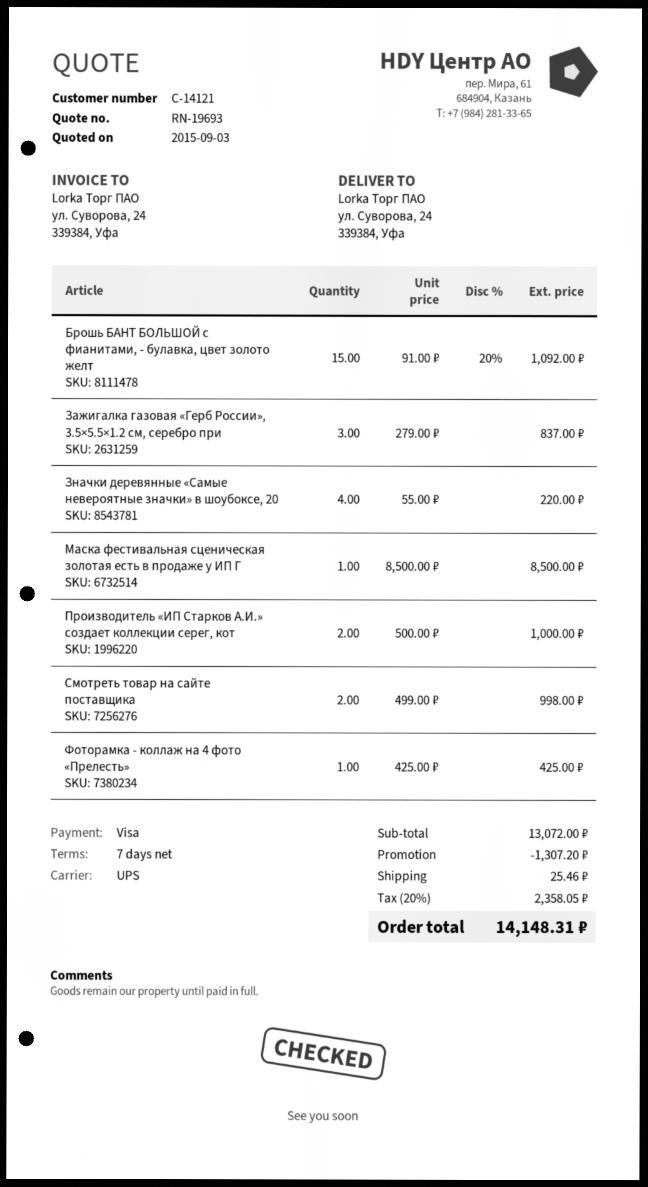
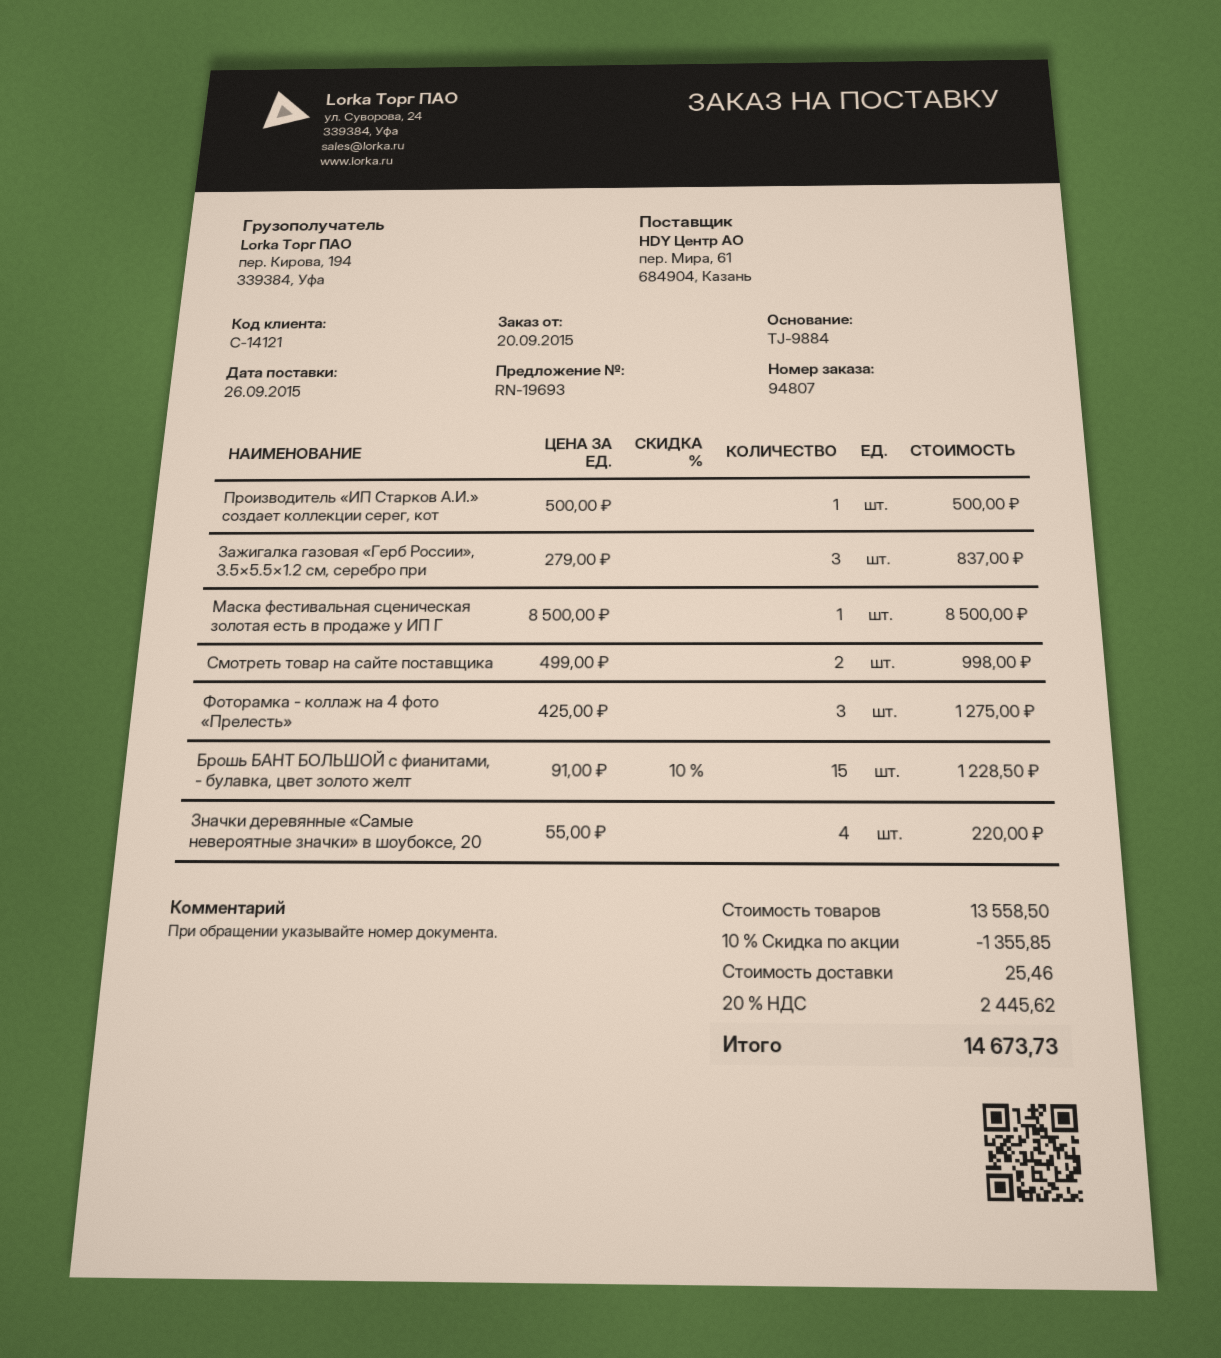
ship to: ул. Суворова, 24, 339384, Уфа -> пер. Кирова, 194, 339384, Уфа
Брошь БАНТ БОЛЬШОЙ с фианитами, - булавка, цвет золото желт: 15 x 91.00 - 20% = 1092.00 -> 15 x 91.00 - 10% = 1228.50
Производитель «ИП Старков А.И.» создает коллекции серег, кот: 2 x 500.00 = 1000.00 -> 1 x 500.00 = 500.00
Фоторамка - коллаж на 4 фото «Прелесть»: 1 x 425.00 = 425.00 -> 3 x 425.00 = 1275.00
subtotal: 13072.00 -> 13558.50
discount: 1307.20 -> 1355.85
tax: 20% = 2358.05 -> 20% = 2445.62
total: 14148.31 -> 14673.73

